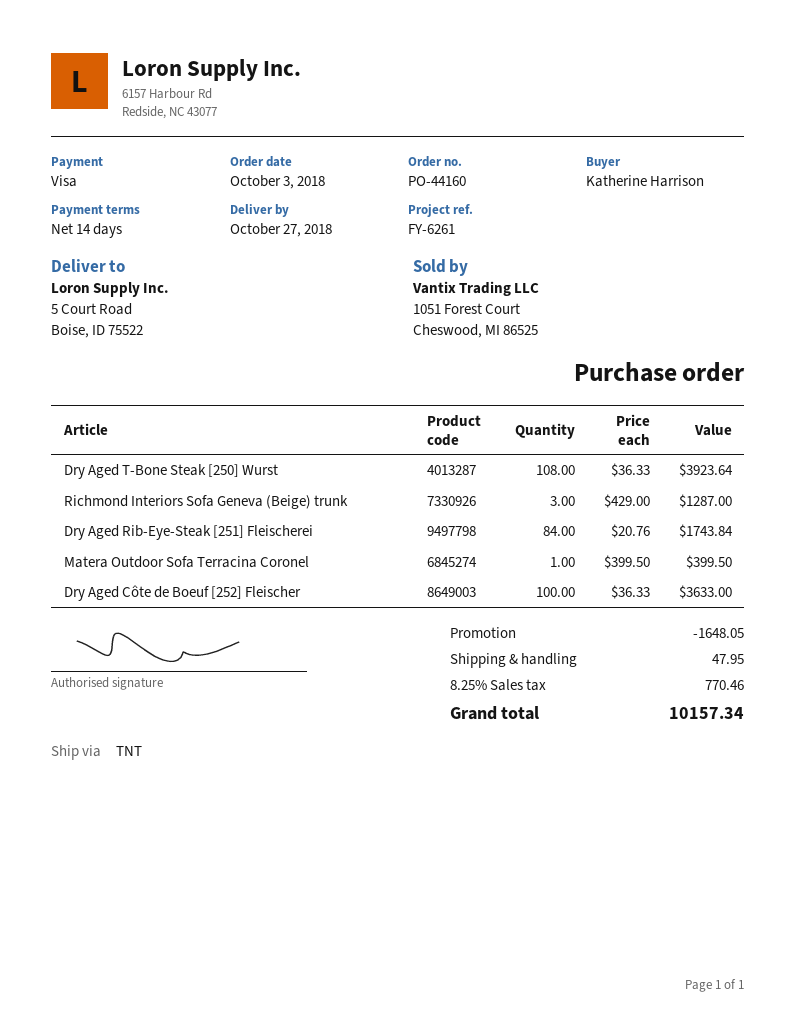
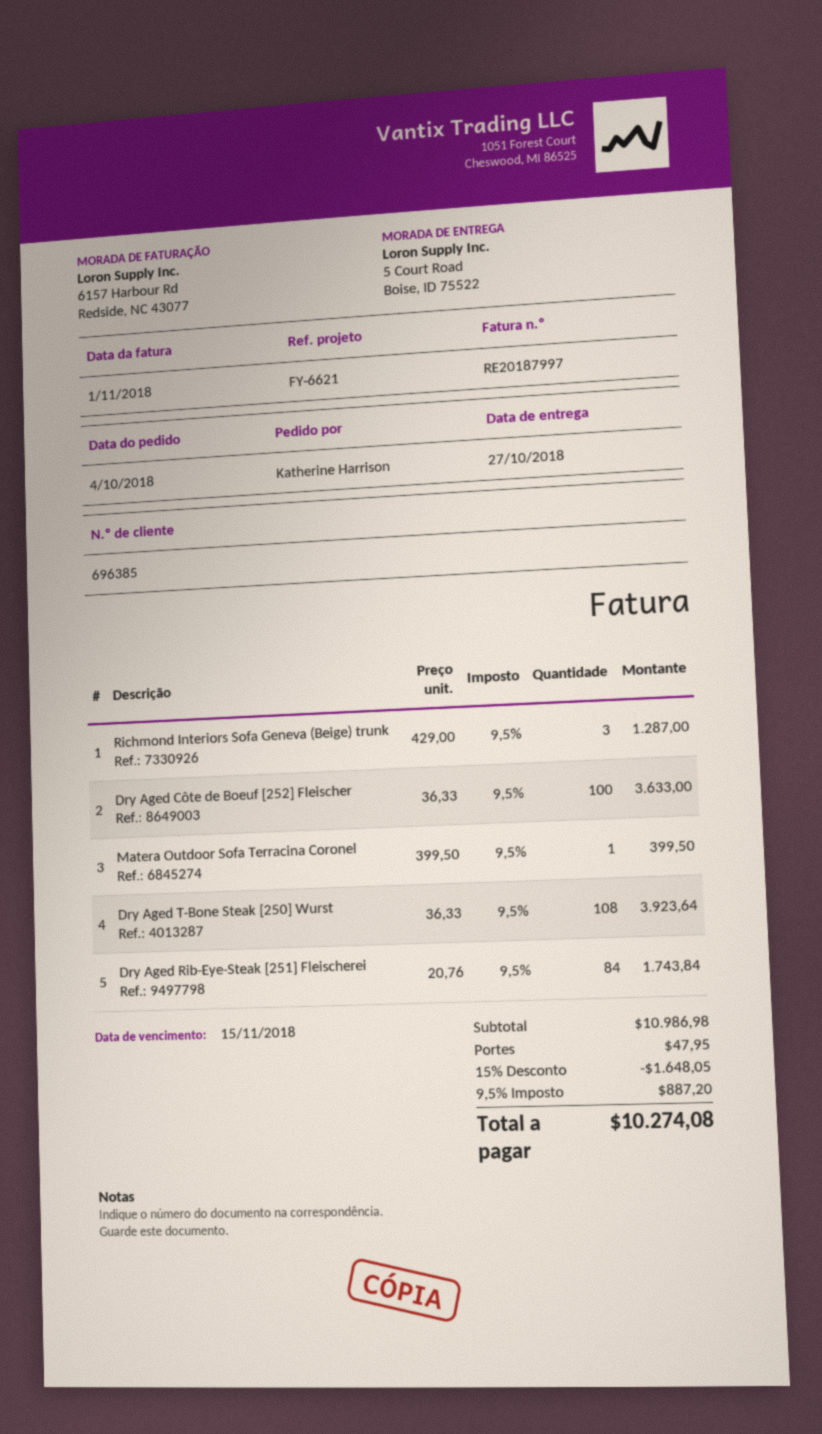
order date: 2018-10-03 -> 2018-10-04
reference: FY-6261 -> FY-6621
tax: 8.25% = 770.46 -> 9.5% = 887.20
total: 10157.34 -> 10274.08

